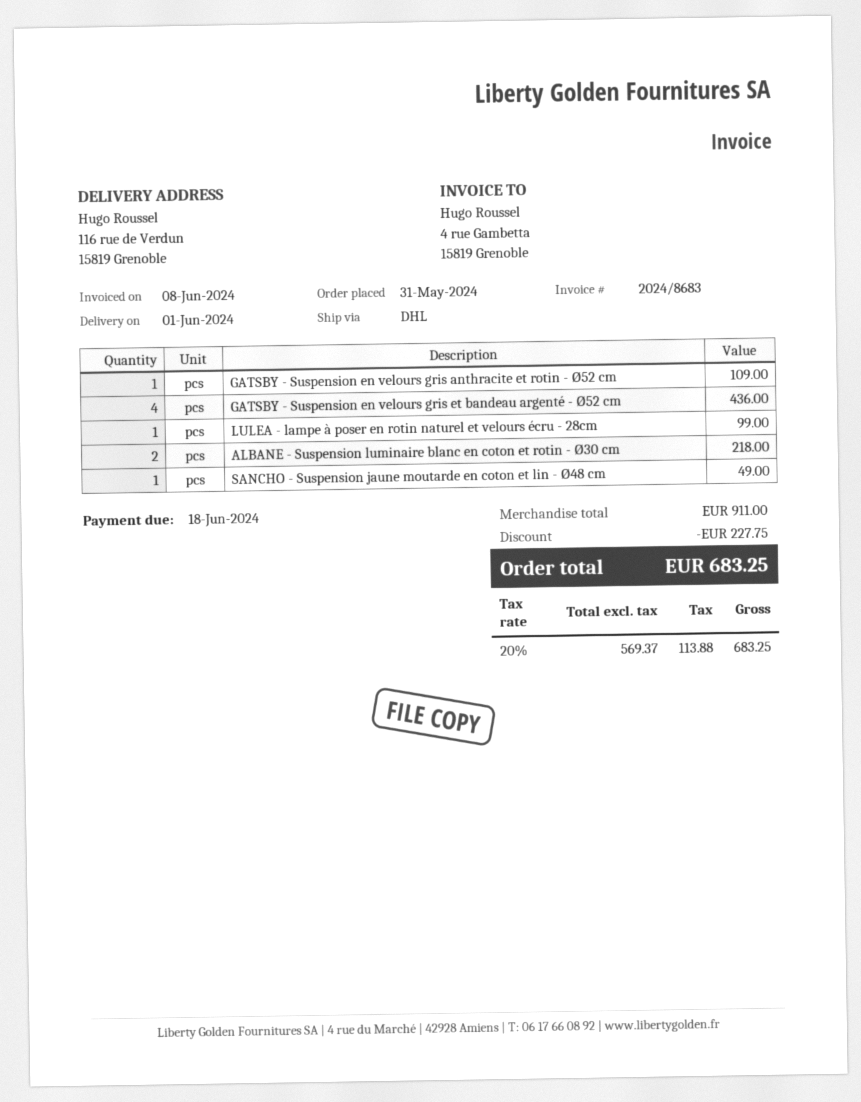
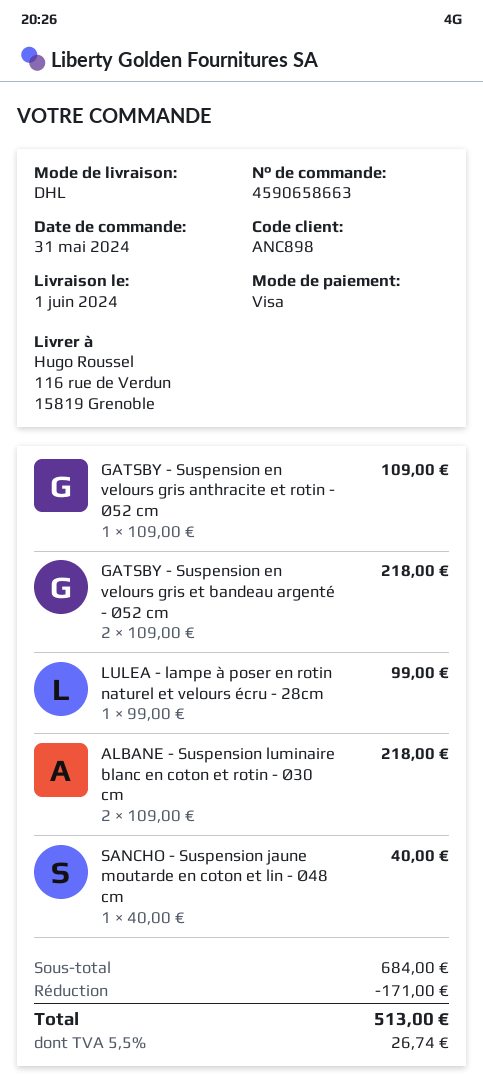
GATSBY - Suspension en velours gris et bandeau argenté - Ø52 cm: 4 for 436.00 -> 2 for 218.00
SANCHO - Suspension jaune moutarde en coton et lin - Ø48 cm: 1 for 49.00 -> 1 for 40.00
subtotal: 911.00 -> 684.00
discount: 227.75 -> 171.00
tax: 20% = 113.88 -> 5.5% = 26.74
total: 683.25 -> 513.00

